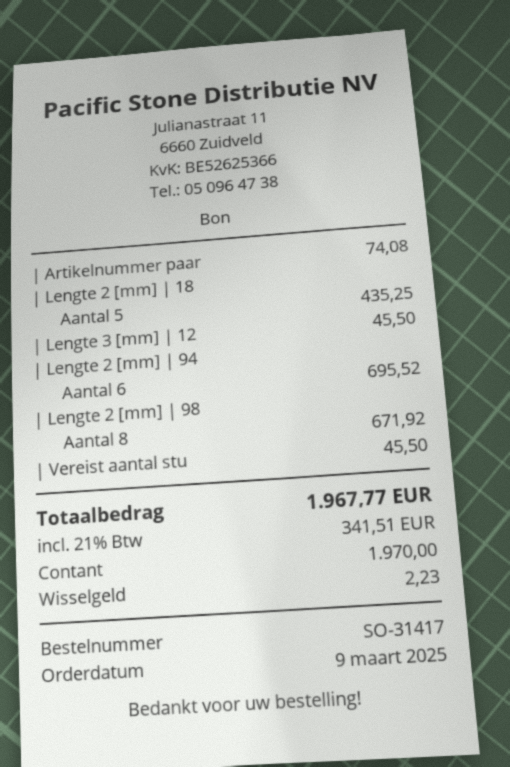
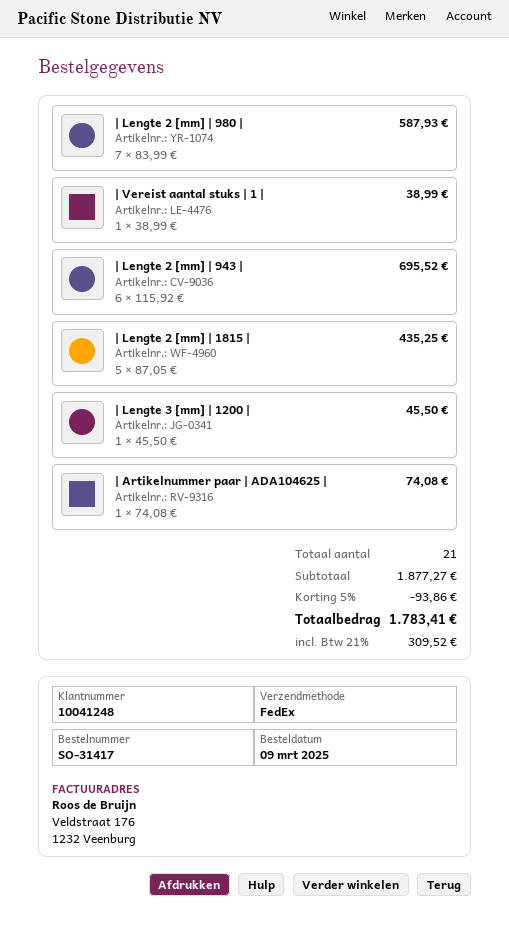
| Lengte 2 [mm] | 98: 8 for 671.92 -> 7 for 587.93
| Vereist aantal stu: 1 for 45.50 -> 1 for 38.99
discount: none -> 5% = 93.86
tax: 21% = 341.51 -> 21% = 309.52
total: 1967.77 -> 1783.41

